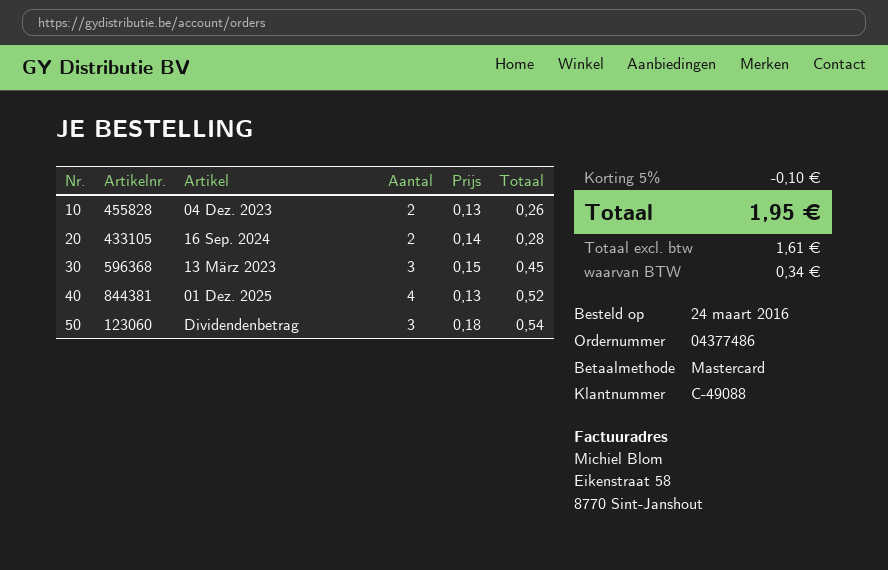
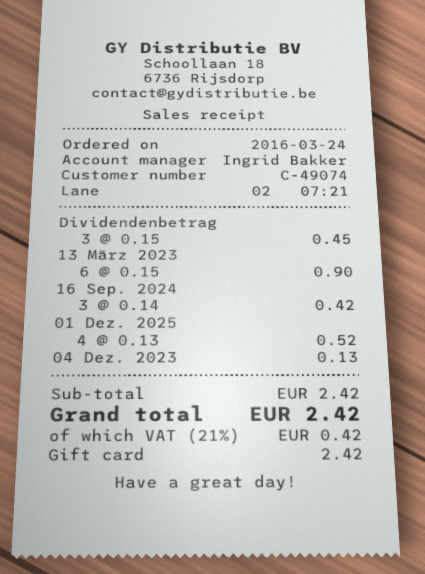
customer number: C-49088 -> C-49074
payment method: Mastercard -> gift card
04 Dez. 2023: 2 x 0.13 = 0.26 -> 1 x 0.13 = 0.13
16 Sep. 2024: 2 x 0.14 = 0.28 -> 3 x 0.14 = 0.42
13 März 2023: 3 x 0.15 = 0.45 -> 6 x 0.15 = 0.90
Dividendenbetrag: 3 x 0.18 = 0.54 -> 3 x 0.15 = 0.45
discount: 5% = 0.10 -> none
tax: 0.34 -> 0.42
total: 1.95 -> 2.42

